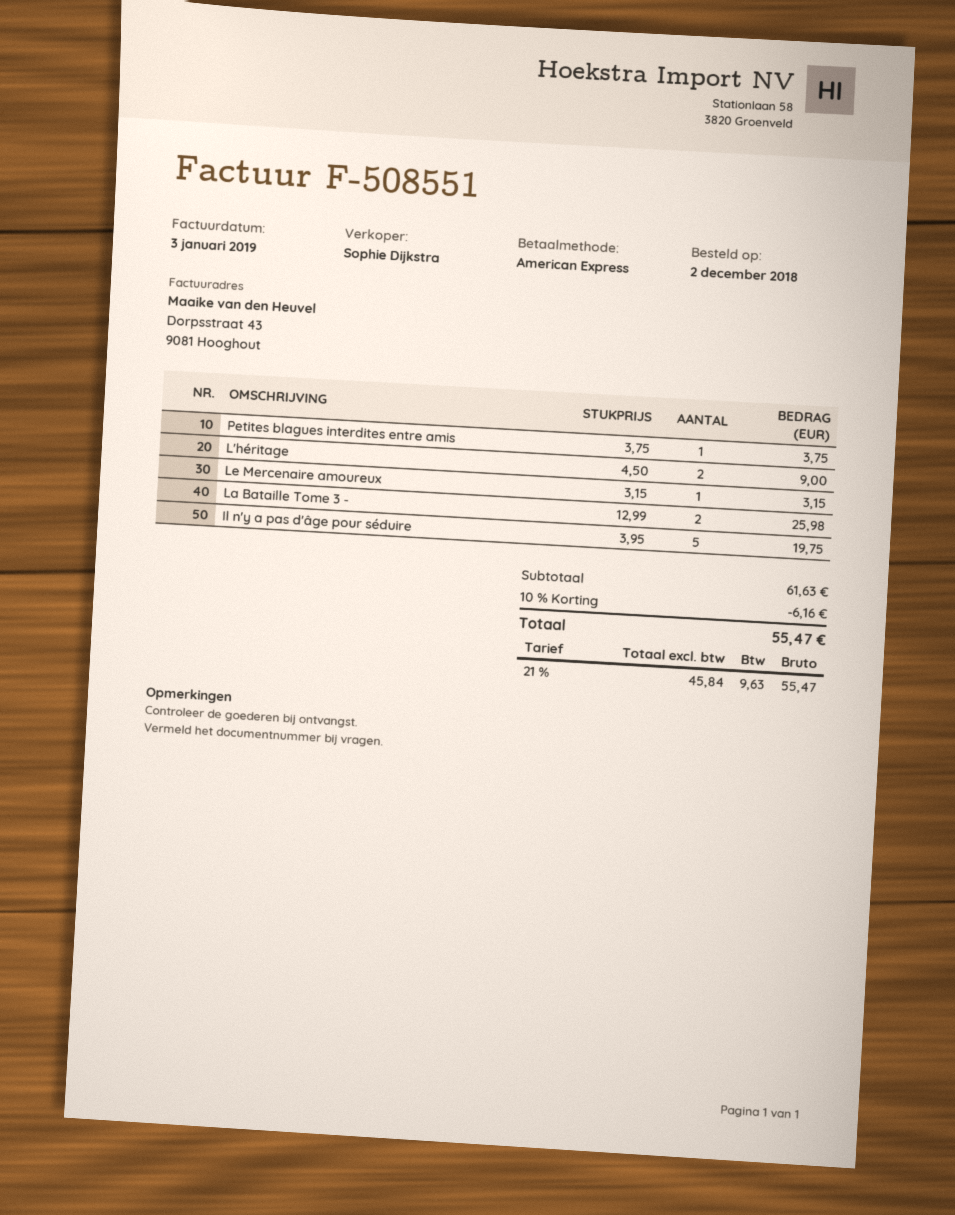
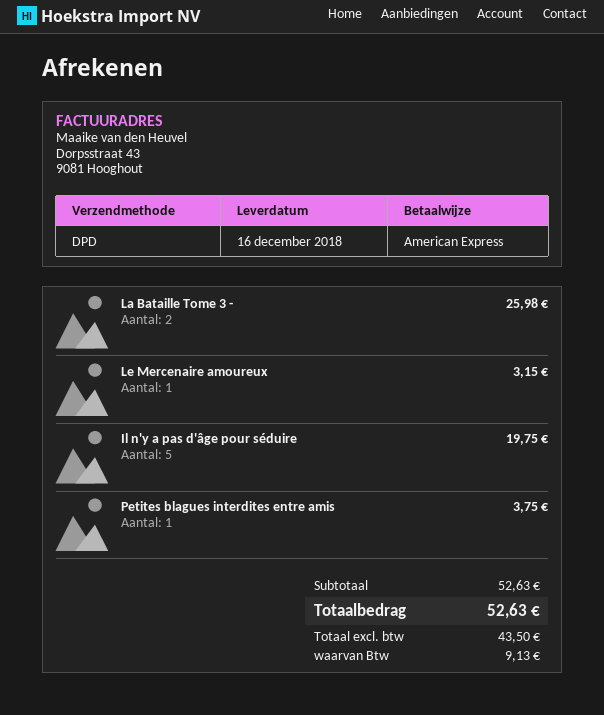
L'héritage: 2 for 9.00 -> none
subtotal: 61.63 -> 52.63
discount: 10% = 6.16 -> none
net: 45.84 -> 43.50
tax: 9.63 -> 9.13
total: 55.47 -> 52.63

